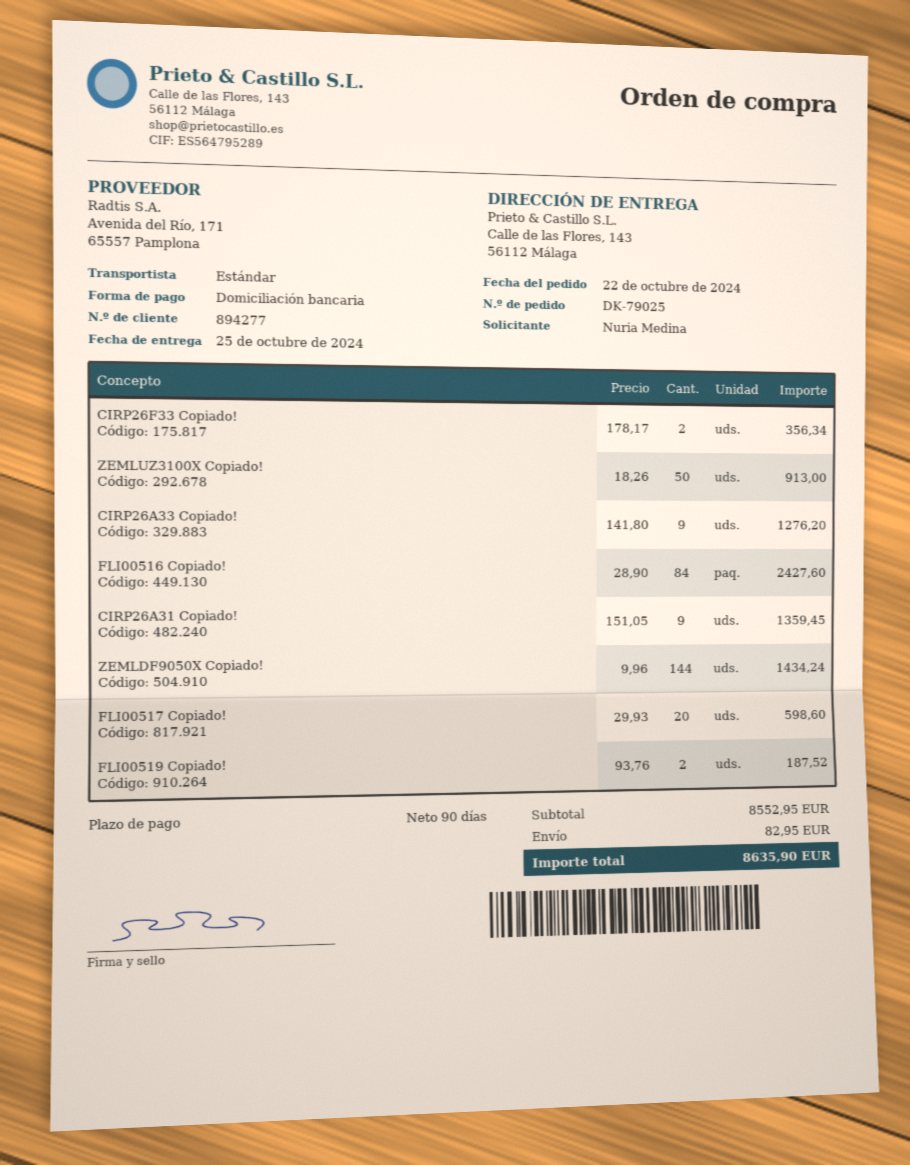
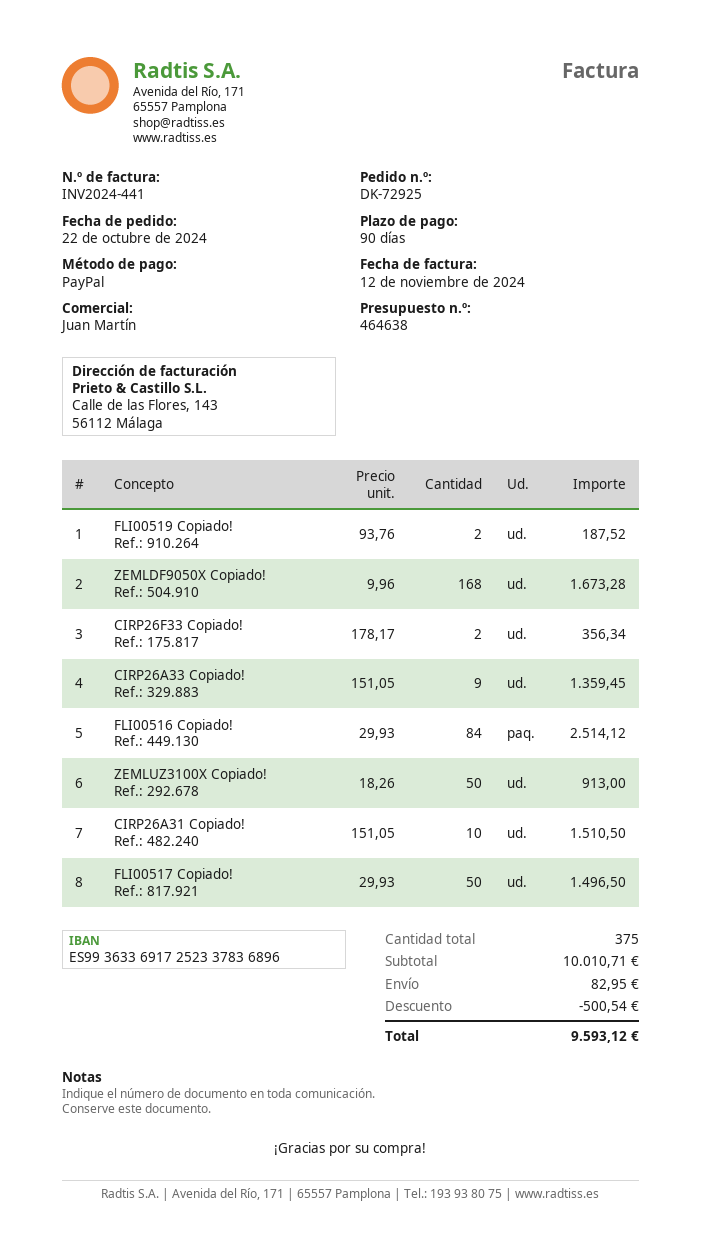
order number: DK-79025 -> DK-72925
payment method: direct debit -> PayPal
CIRP26A33 Copiado!: 9 x 141.80 = 1276.20 -> 9 x 151.05 = 1359.45
FLI00516 Copiado!: 84 x 28.90 = 2427.60 -> 84 x 29.93 = 2514.12
CIRP26A31 Copiado!: 9 x 151.05 = 1359.45 -> 10 x 151.05 = 1510.50
ZEMLDF9050X Copiado!: 144 x 9.96 = 1434.24 -> 168 x 9.96 = 1673.28
FLI00517 Copiado!: 20 x 29.93 = 598.60 -> 50 x 29.93 = 1496.50
subtotal: 8552.95 -> 10010.71
discount: none -> 500.54
total: 8635.90 -> 9593.12

